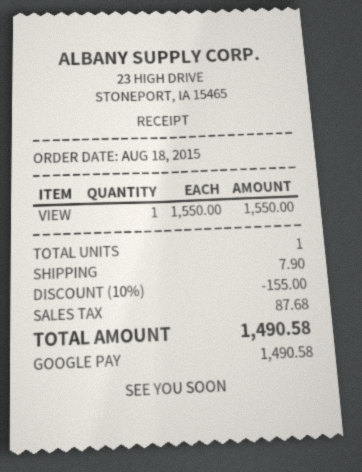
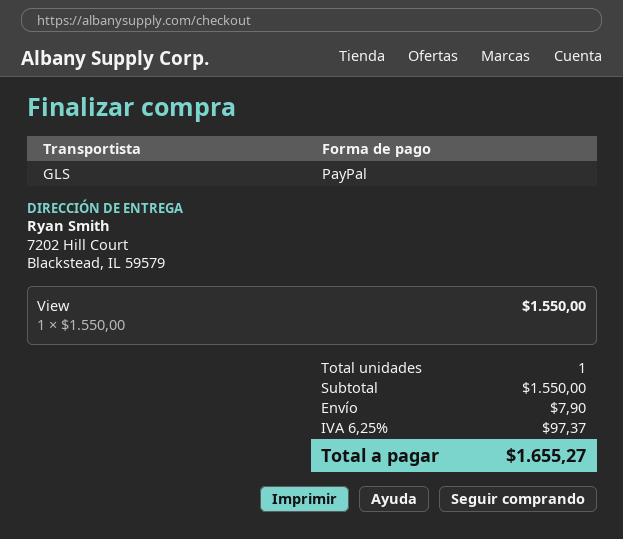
payment method: Google Pay -> PayPal
discount: 10% = 155.00 -> none
tax: 87.68 -> 97.37
total: 1490.58 -> 1655.27

